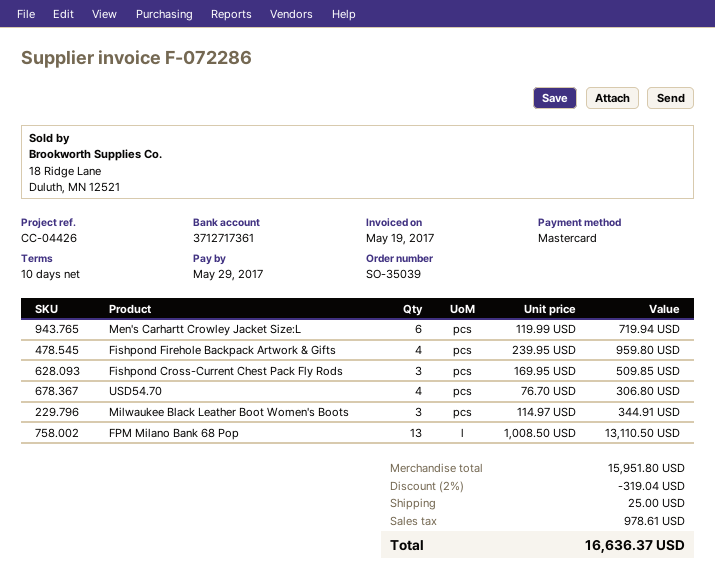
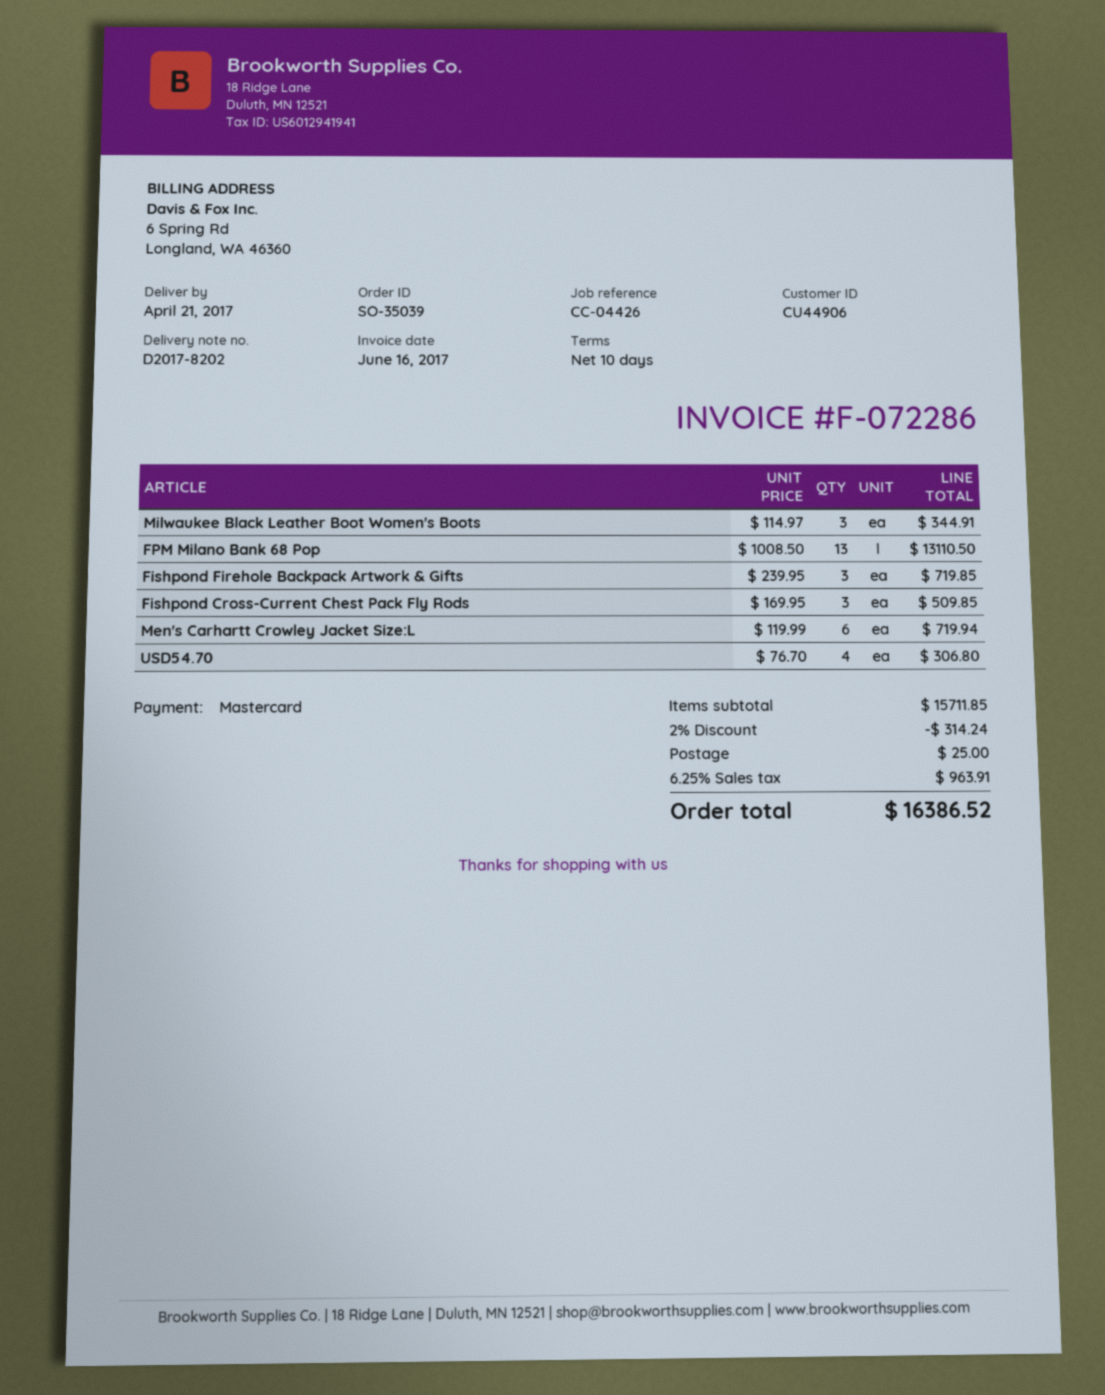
invoice date: 2017-05-19 -> 2017-06-16
Fishpond Firehole Backpack Artwork & Gifts: 4 x 239.95 = 959.80 -> 3 x 239.95 = 719.85
subtotal: 15951.80 -> 15711.85
discount: 2% = 319.04 -> 2% = 314.24
tax: 978.61 -> 963.91
total: 16636.37 -> 16386.52

